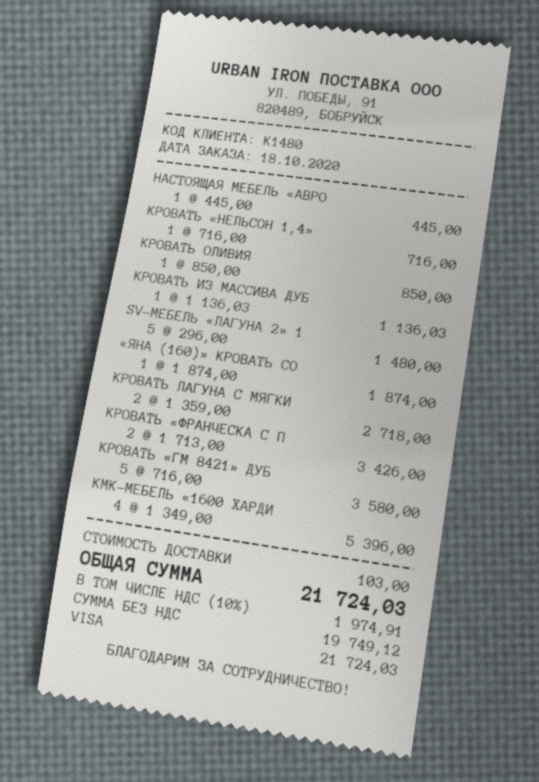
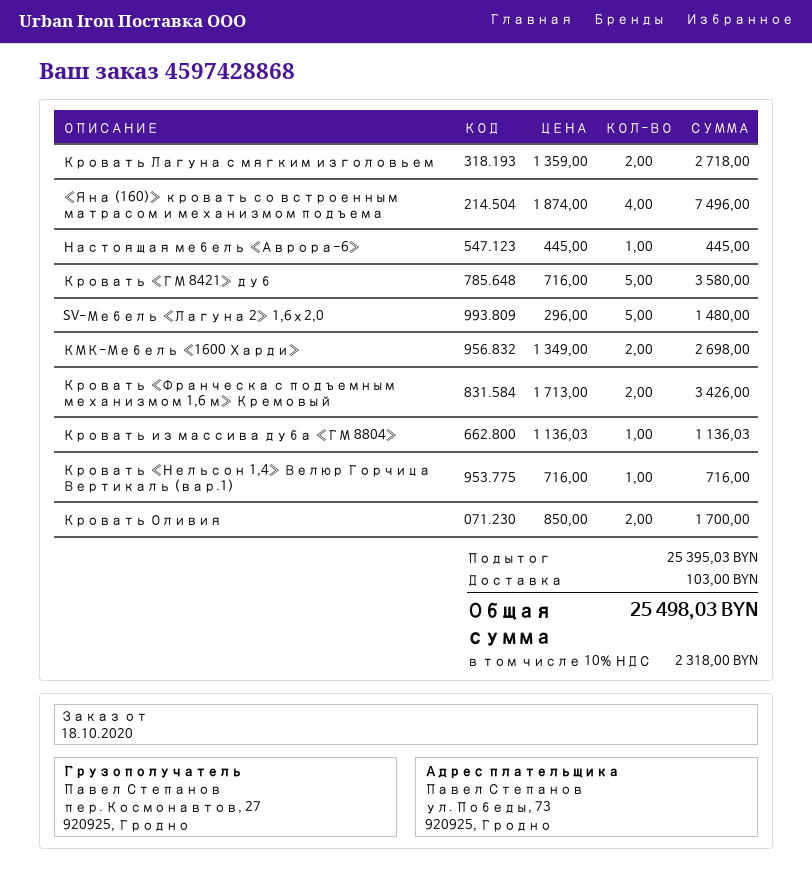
КРОВАТЬ ОЛИВИЯ: 1 x 850.00 = 850.00 -> 2 x 850.00 = 1700.00
«ЯНА (160)» КРОВАТЬ СО: 1 x 1874.00 = 1874.00 -> 4 x 1874.00 = 7496.00
КМК-МЕБЕЛЬ «1600 ХАРДИ: 4 x 1349.00 = 5396.00 -> 2 x 1349.00 = 2698.00
tax: 10% = 1974.91 -> 10% = 2318.00
total: 21724.03 -> 25498.03

